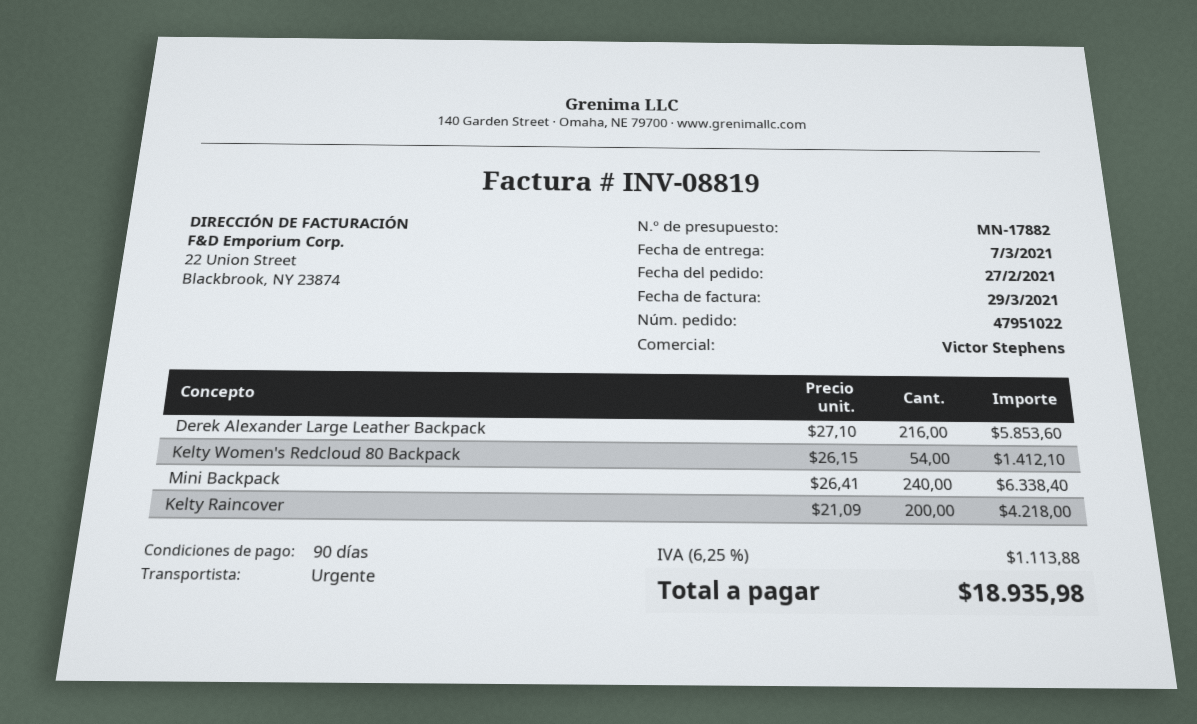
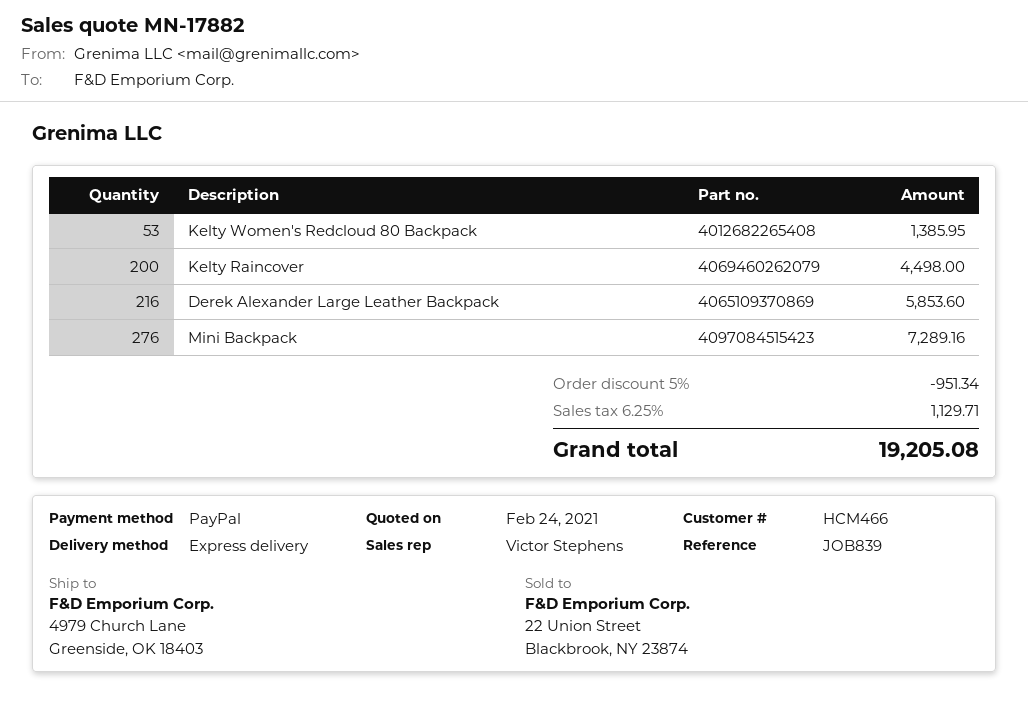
Kelty Women's Redcloud 80 Backpack: 54 for 1412.10 -> 53 for 1385.95
Mini Backpack: 240 for 6338.40 -> 276 for 7289.16
Kelty Raincover: 200 for 4218.00 -> 200 for 4498.00
discount: none -> 5% = 951.34
tax: 6.25% = 1113.88 -> 6.25% = 1129.71
total: 18935.98 -> 19205.08

